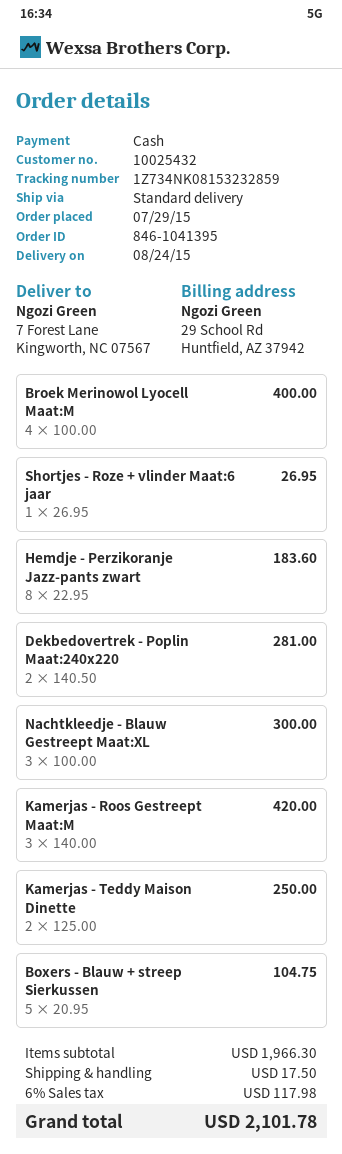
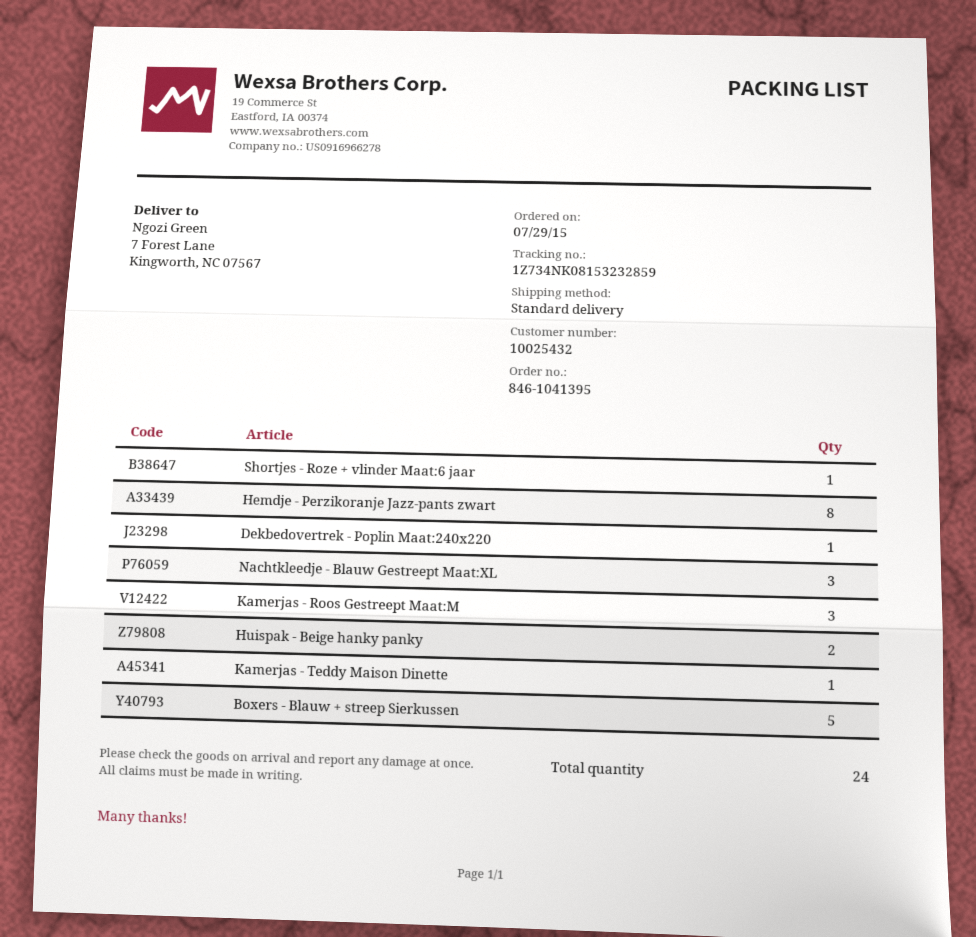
Broek Merinowol Lyocell Maat:M: 4 -> none
Dekbedovertrek - Poplin Maat:240x220: 2 -> 1
Kamerjas - Teddy Maison Dinette: 2 -> 1
Huispak - Beige hanky panky: none -> 2

